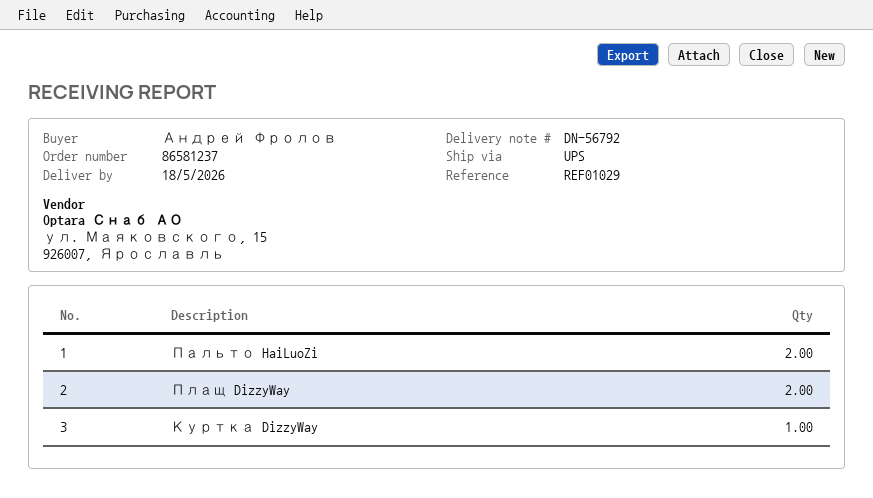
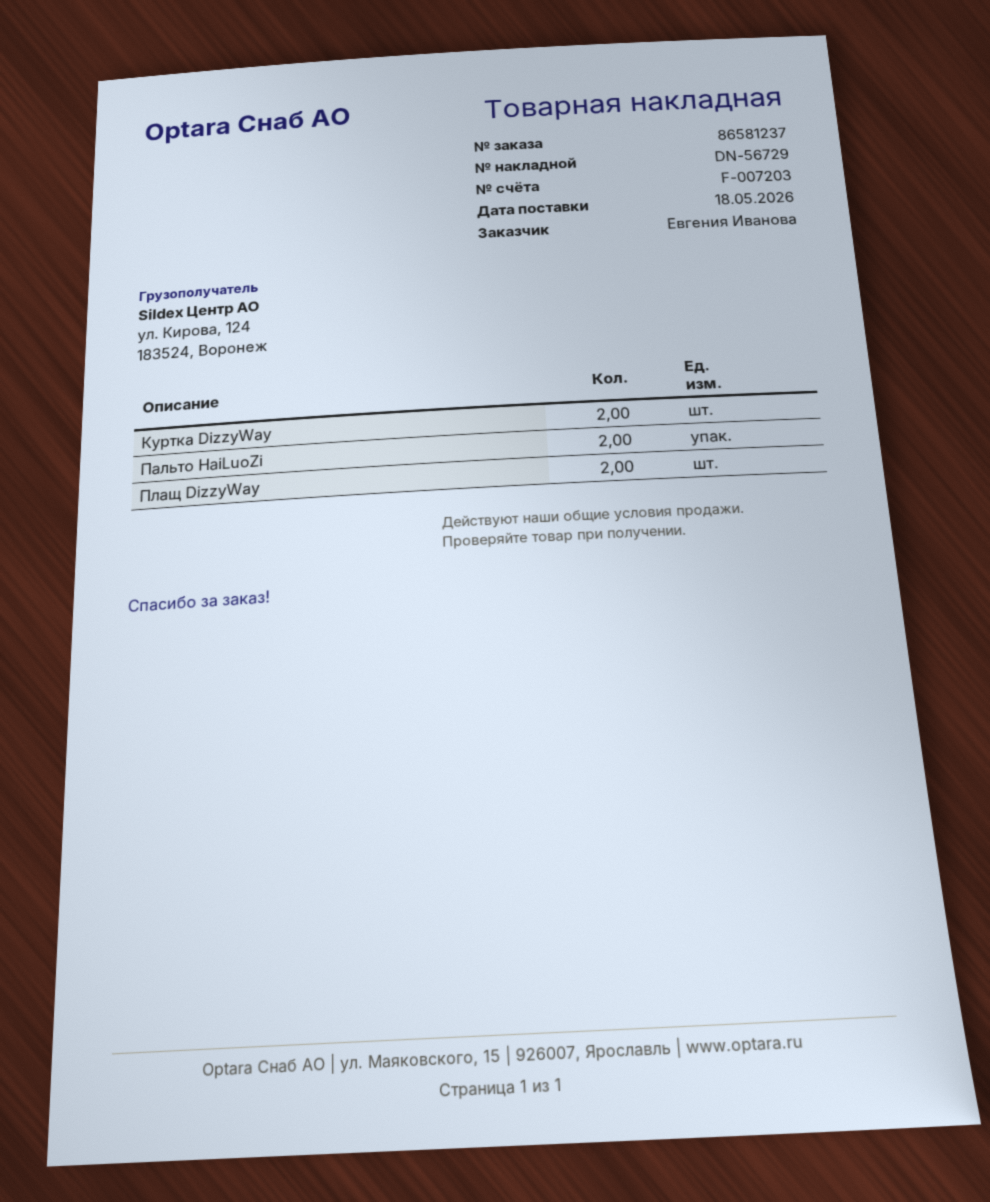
delivery note number: DN-56792 -> DN-56729
ordered by: Андрей Фролов -> Евгения Иванова
Куртка DizzyWay: 1 -> 2

